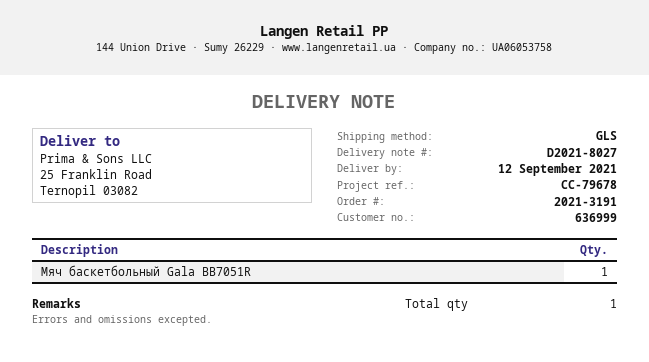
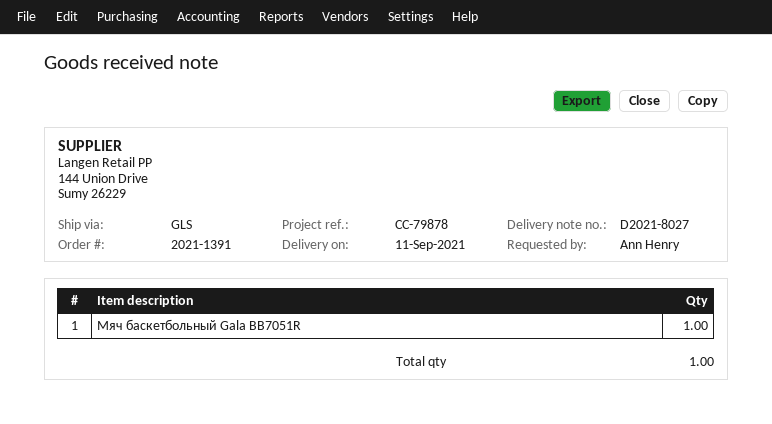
order number: 2021-3191 -> 2021-1391
delivery date: 2021-09-12 -> 2021-09-11
reference: CC-79678 -> CC-79878

